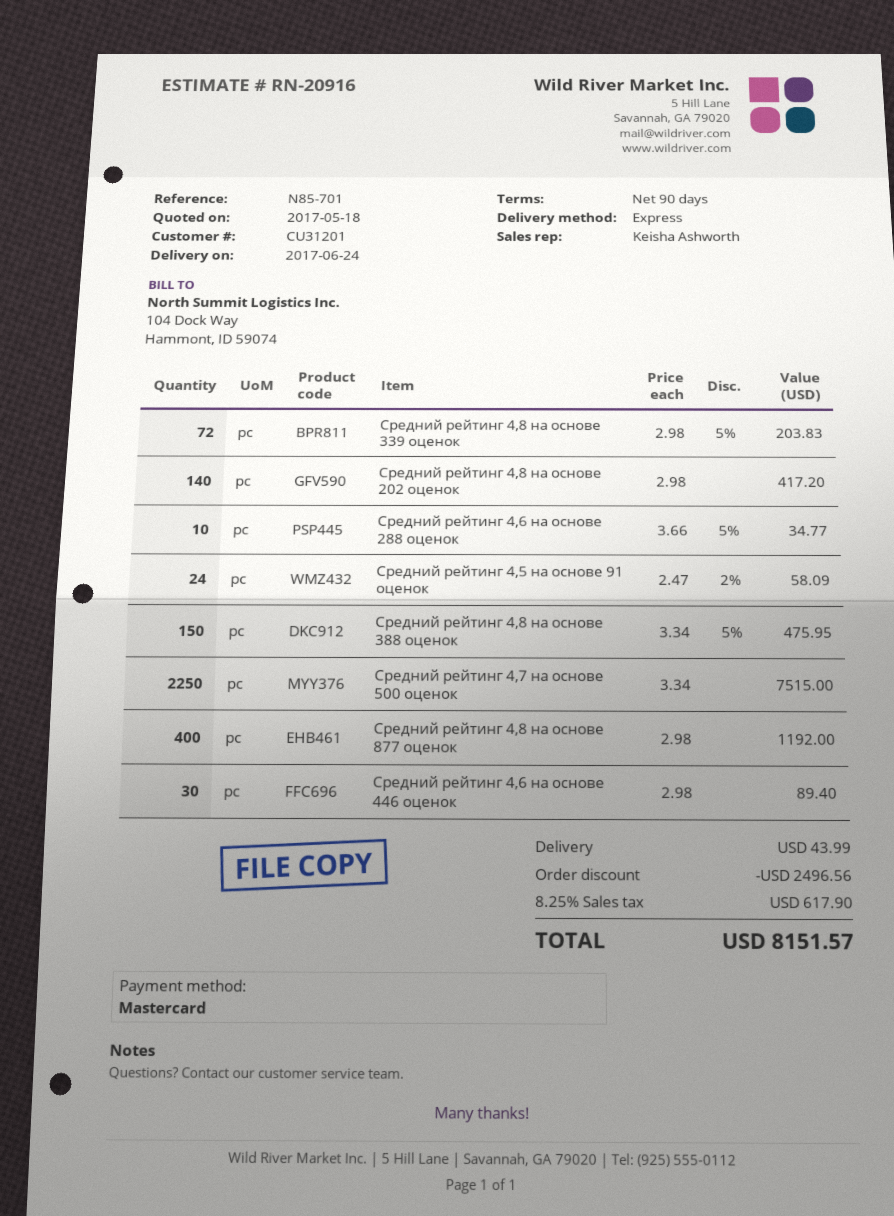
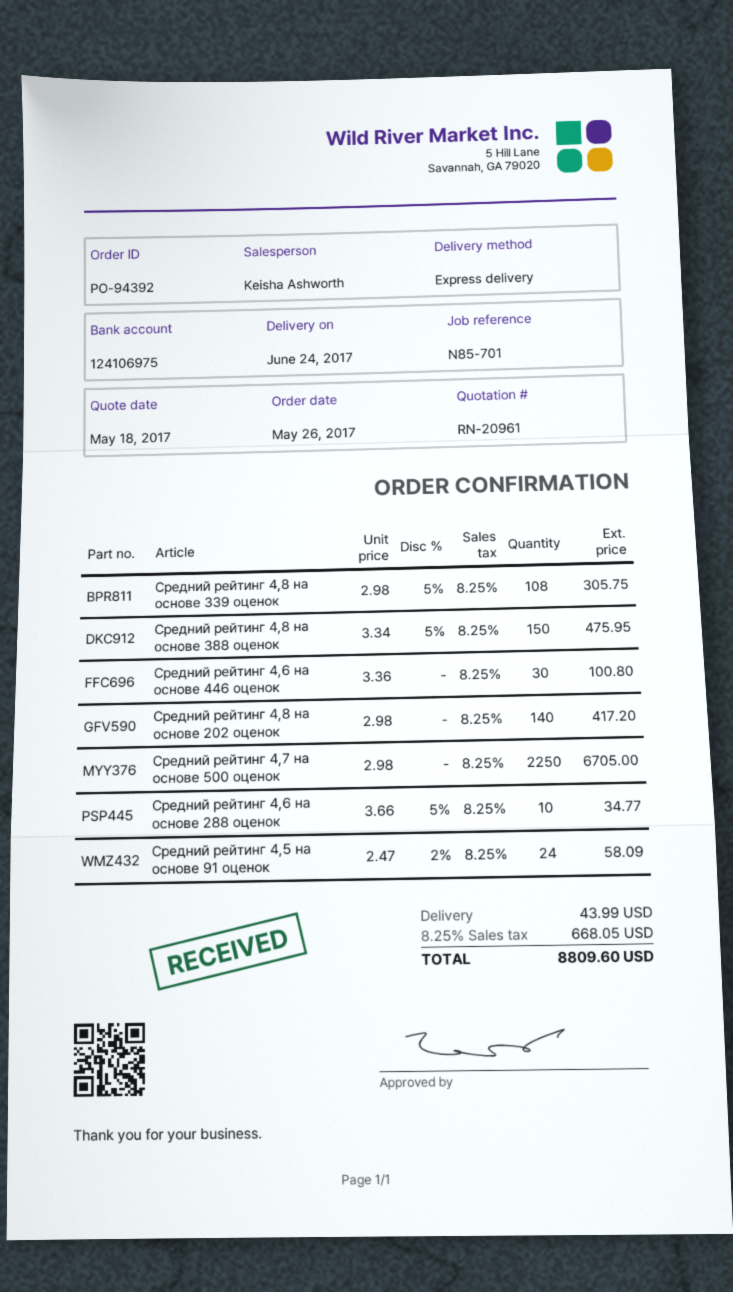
quote number: RN-20916 -> RN-20961
Средний рейтинг 4,8 на основе 339 оценок: 72 x 2.98 - 5% = 203.83 -> 108 x 2.98 - 5% = 305.75
Средний рейтинг 4,7 на основе 500 оценок: 2250 x 3.34 = 7515.00 -> 2250 x 2.98 = 6705.00
Средний рейтинг 4,8 на основе 877 оценок: 400 x 2.98 = 1192.00 -> none
Средний рейтинг 4,6 на основе 446 оценок: 30 x 2.98 = 89.40 -> 30 x 3.36 = 100.80
discount: 2496.56 -> none
tax: 8.25% = 617.90 -> 8.25% = 668.05
total: 8151.57 -> 8809.60

